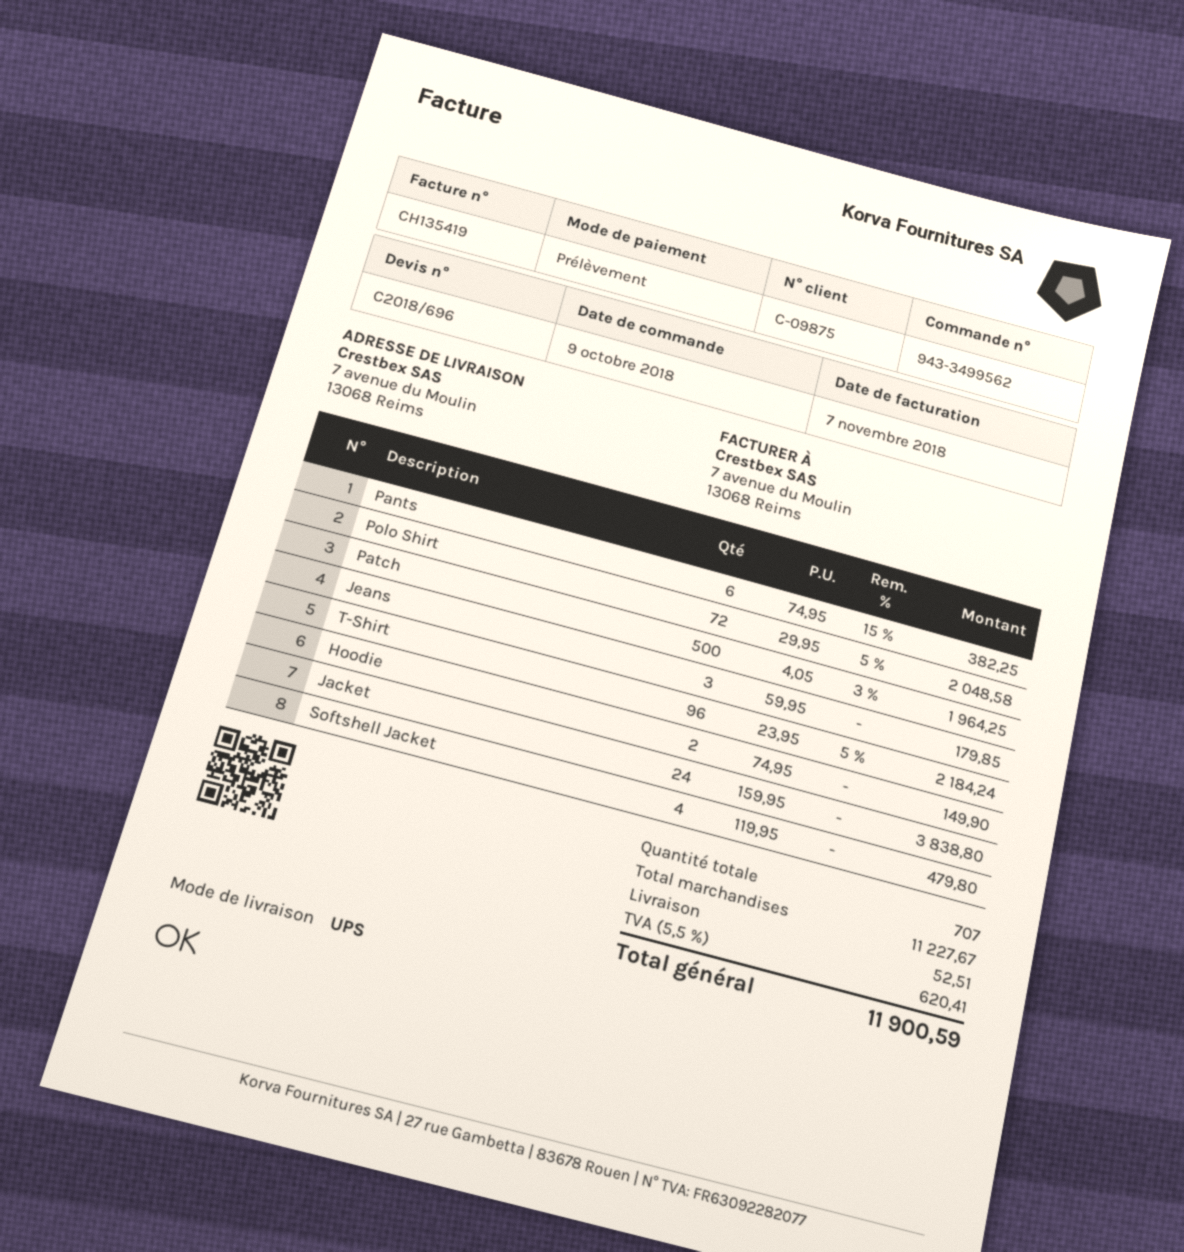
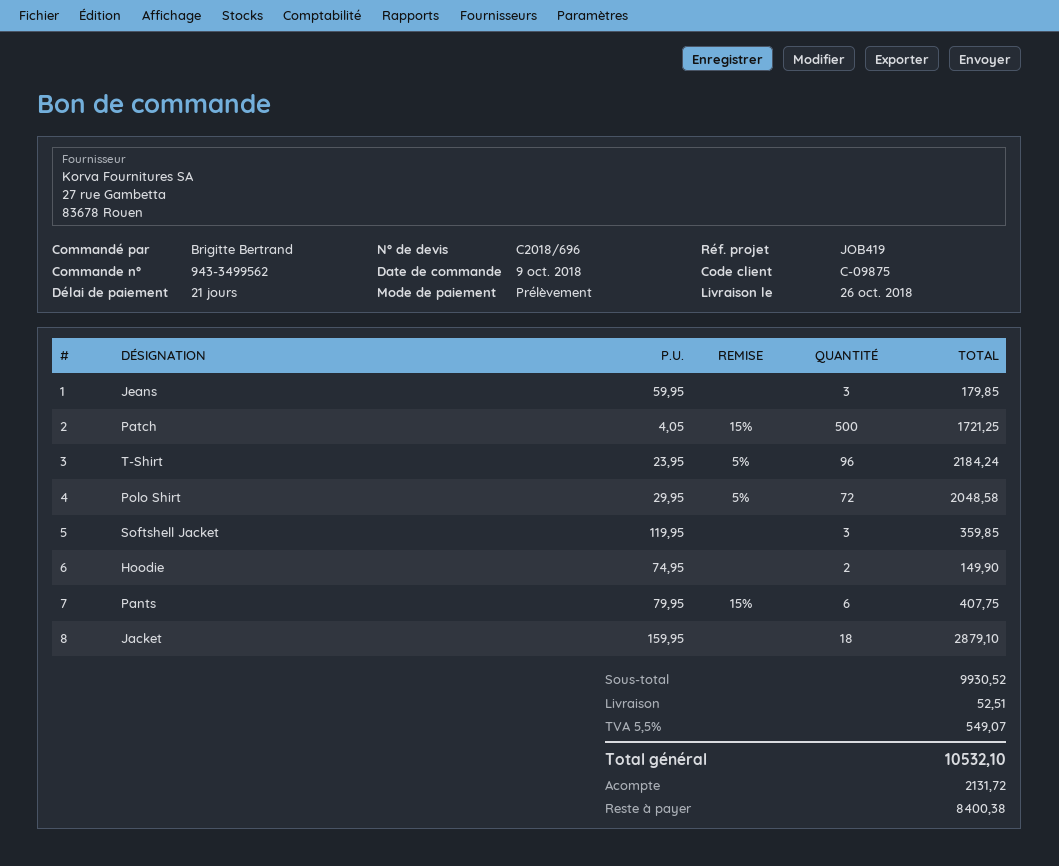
Pants: 6 x 74.95 - 15% = 382.25 -> 6 x 79.95 - 15% = 407.75
Patch: 500 x 4.05 - 3% = 1964.25 -> 500 x 4.05 - 15% = 1721.25
Jacket: 24 x 159.95 = 3838.80 -> 18 x 159.95 = 2879.10
Softshell Jacket: 4 x 119.95 = 479.80 -> 3 x 119.95 = 359.85
subtotal: 11227.67 -> 9930.52
tax: 5.5% = 620.41 -> 5.5% = 549.07
total: 11900.59 -> 10532.10

